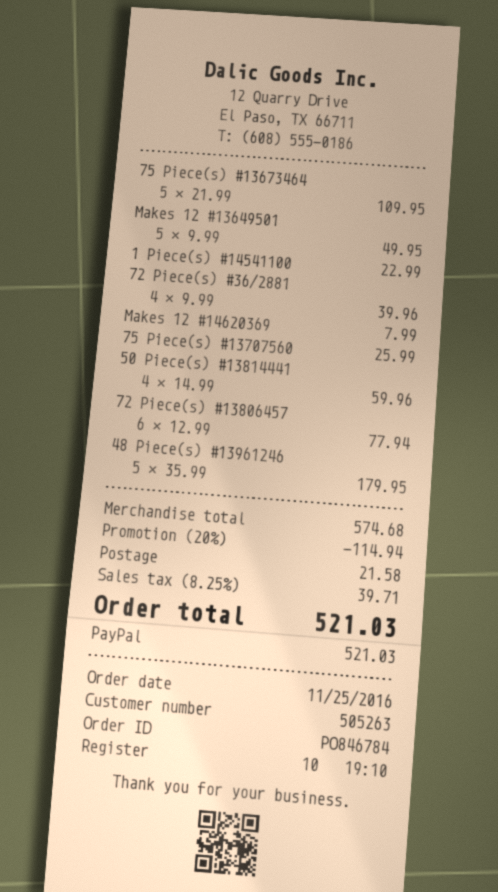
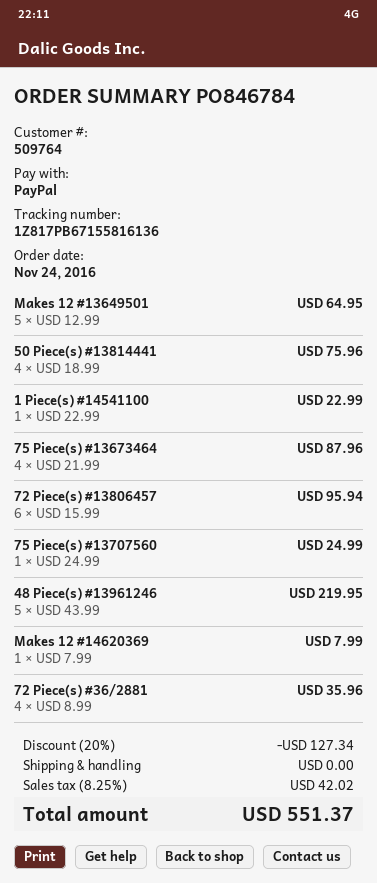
order date: 2016-11-25 -> 2016-11-24
customer number: 505263 -> 509764
75 Piece(s) #13673464: 5 x 21.99 = 109.95 -> 4 x 21.99 = 87.96
Makes 12 #13649501: 5 x 9.99 = 49.95 -> 5 x 12.99 = 64.95
72 Piece(s) #36/2881: 4 x 9.99 = 39.96 -> 4 x 8.99 = 35.96
75 Piece(s) #13707560: 1 x 25.99 = 25.99 -> 1 x 24.99 = 24.99
50 Piece(s) #13814441: 4 x 14.99 = 59.96 -> 4 x 18.99 = 75.96
72 Piece(s) #13806457: 6 x 12.99 = 77.94 -> 6 x 15.99 = 95.94
48 Piece(s) #13961246: 5 x 35.99 = 179.95 -> 5 x 43.99 = 219.95
discount: 20% = 114.94 -> 20% = 127.34
shipping: 21.58 -> 0.00
tax: 8.25% = 39.71 -> 8.25% = 42.02
total: 521.03 -> 551.37

